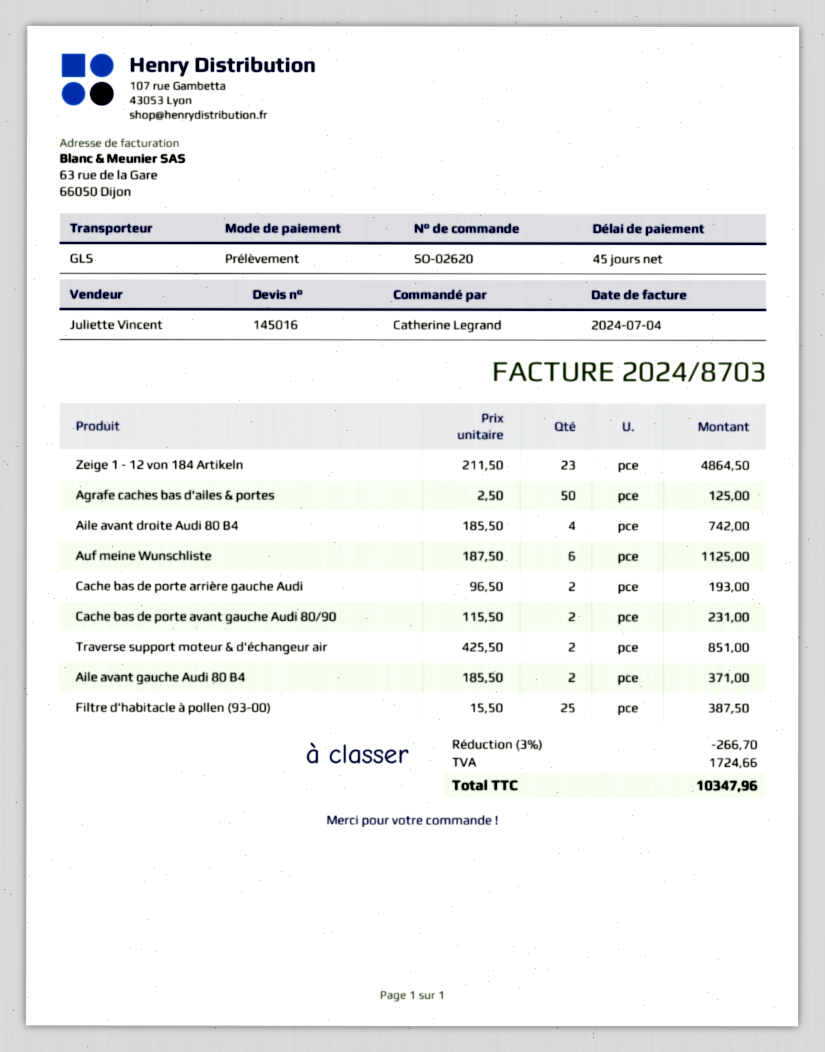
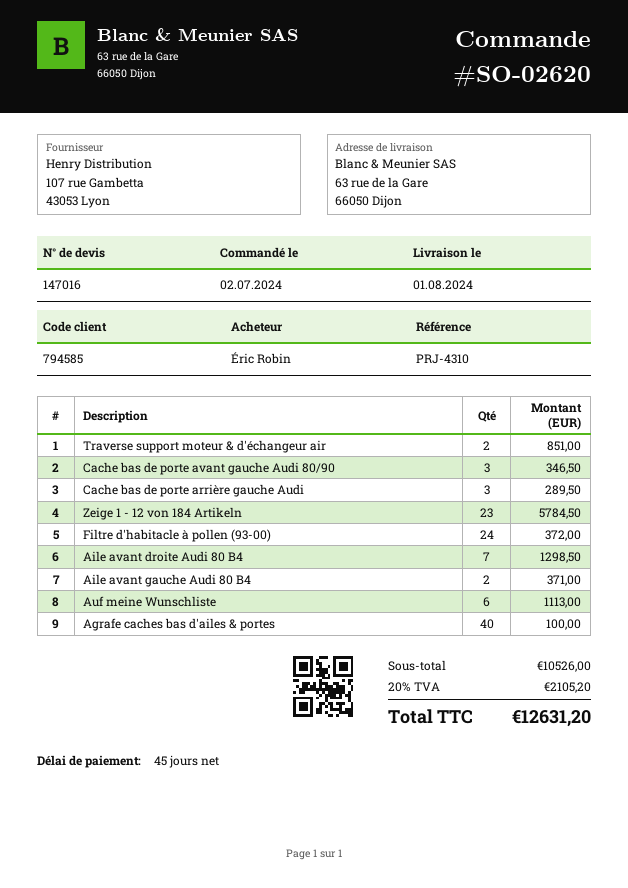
quote number: 145016 -> 147016
ordered by: Catherine Legrand -> Éric Robin
Zeige 1 - 12 von 184 Artikeln: 23 for 4864.50 -> 23 for 5784.50
Agrafe caches bas d'ailes & portes: 50 for 125.00 -> 40 for 100.00
Aile avant droite Audi 80 B4: 4 for 742.00 -> 7 for 1298.50
Auf meine Wunschliste: 6 for 1125.00 -> 6 for 1113.00
Cache bas de porte arrière gauche Audi: 2 for 193.00 -> 3 for 289.50
Cache bas de porte avant gauche Audi 80/90: 2 for 231.00 -> 3 for 346.50
Filtre d'habitacle à pollen (93-00): 25 for 387.50 -> 24 for 372.00
discount: 3% = 266.70 -> none
tax: 1724.66 -> 2105.20
total: 10347.96 -> 12631.20

